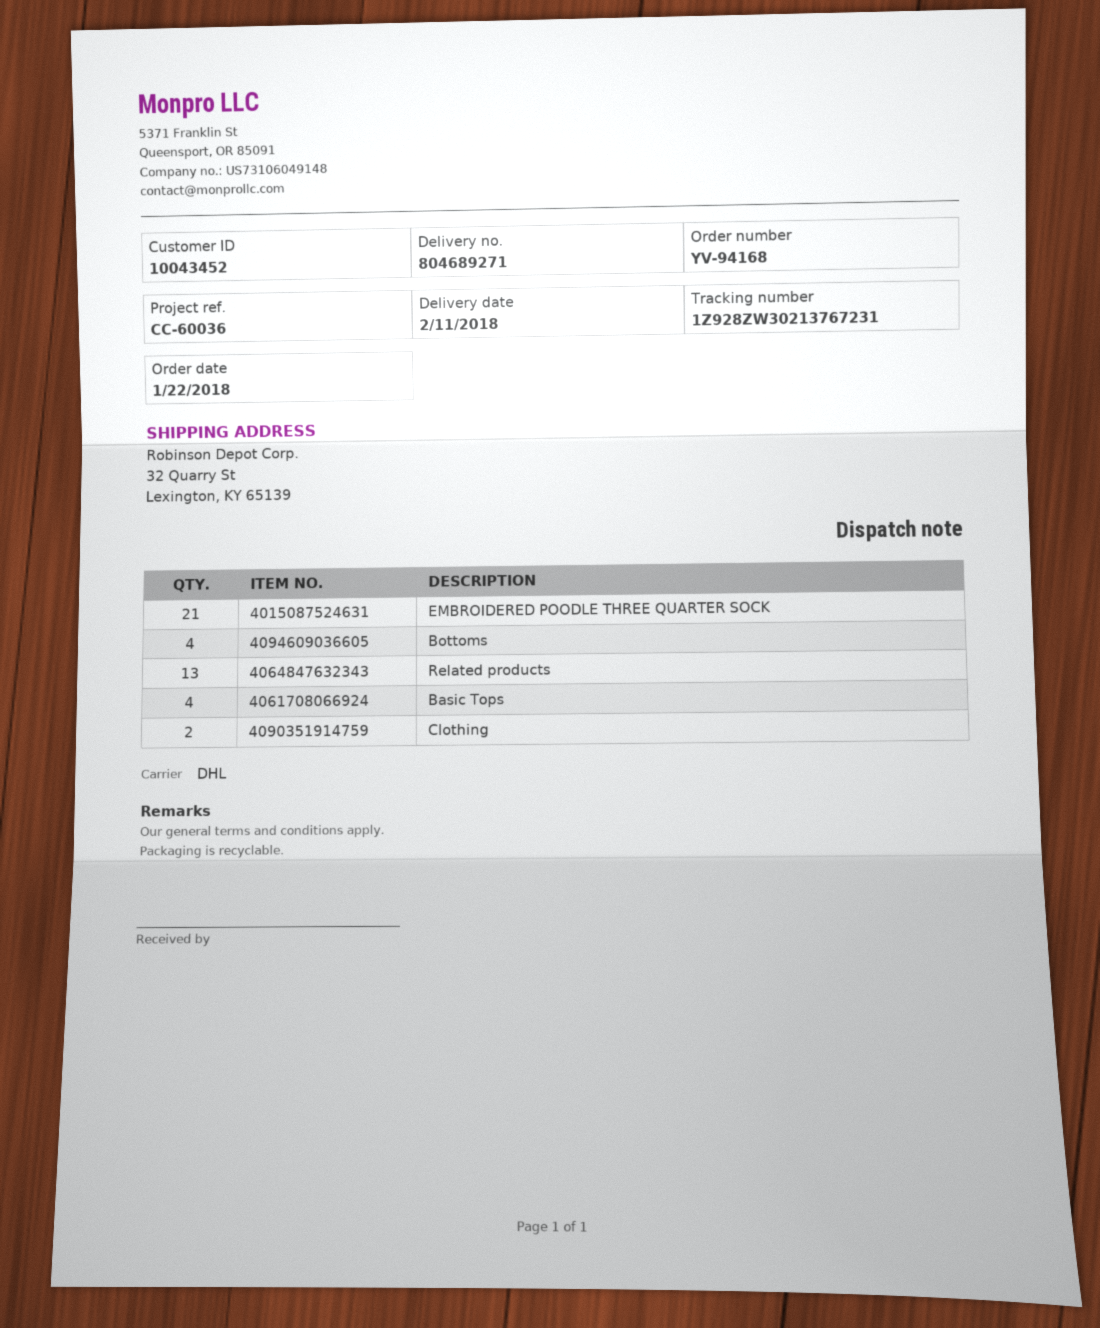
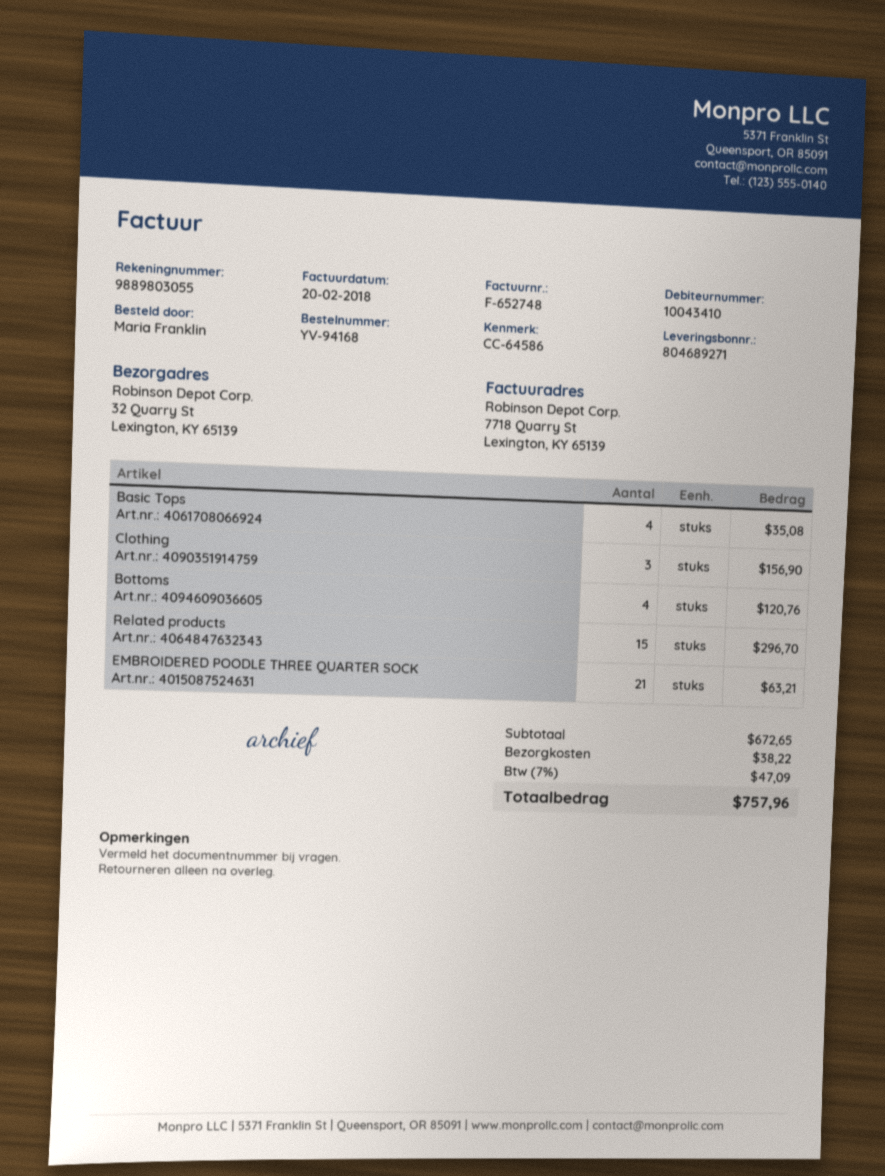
customer number: 10043452 -> 10043410
reference: CC-60036 -> CC-64586
Related products: 13 -> 15
Clothing: 2 -> 3

